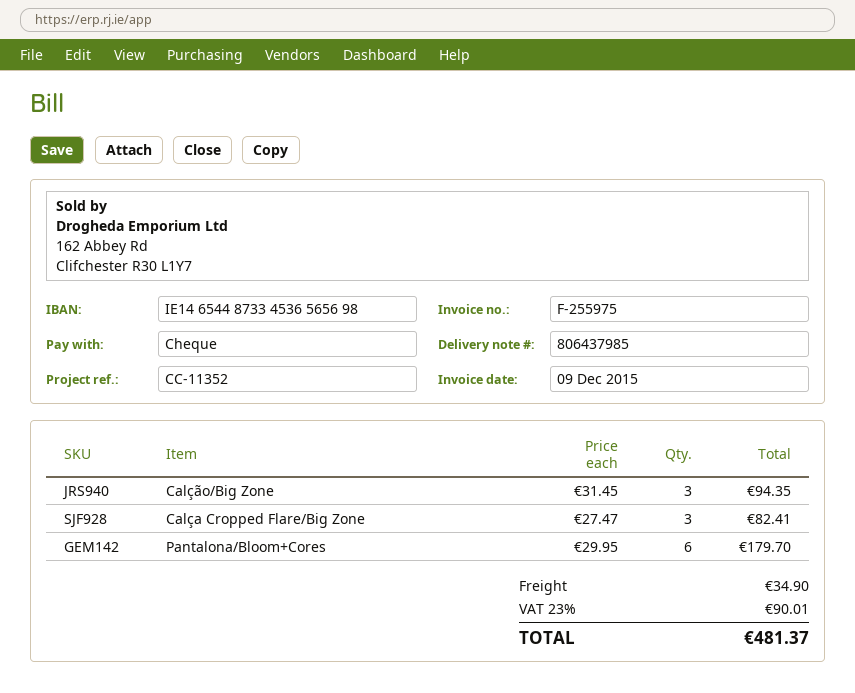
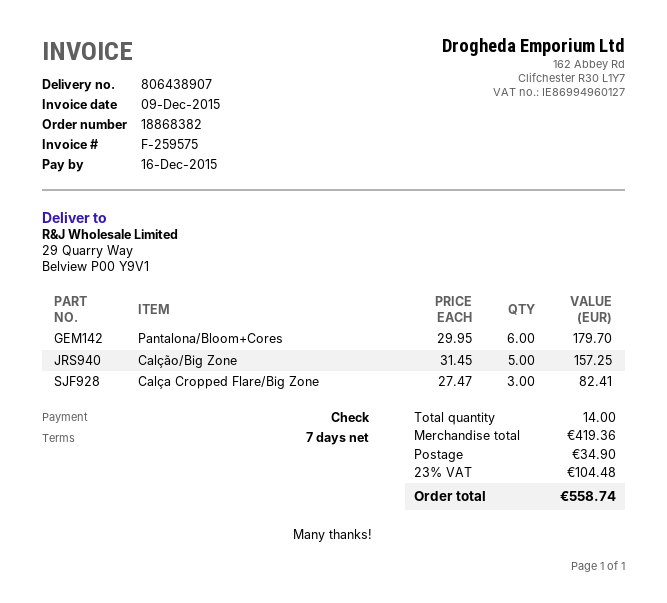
delivery note number: 806437985 -> 806438907
invoice number: F-255975 -> F-259575
Calção/Big Zone: 3 x 31.45 = 94.35 -> 5 x 31.45 = 157.25
tax: 23% = 90.01 -> 23% = 104.48
total: 481.37 -> 558.74

